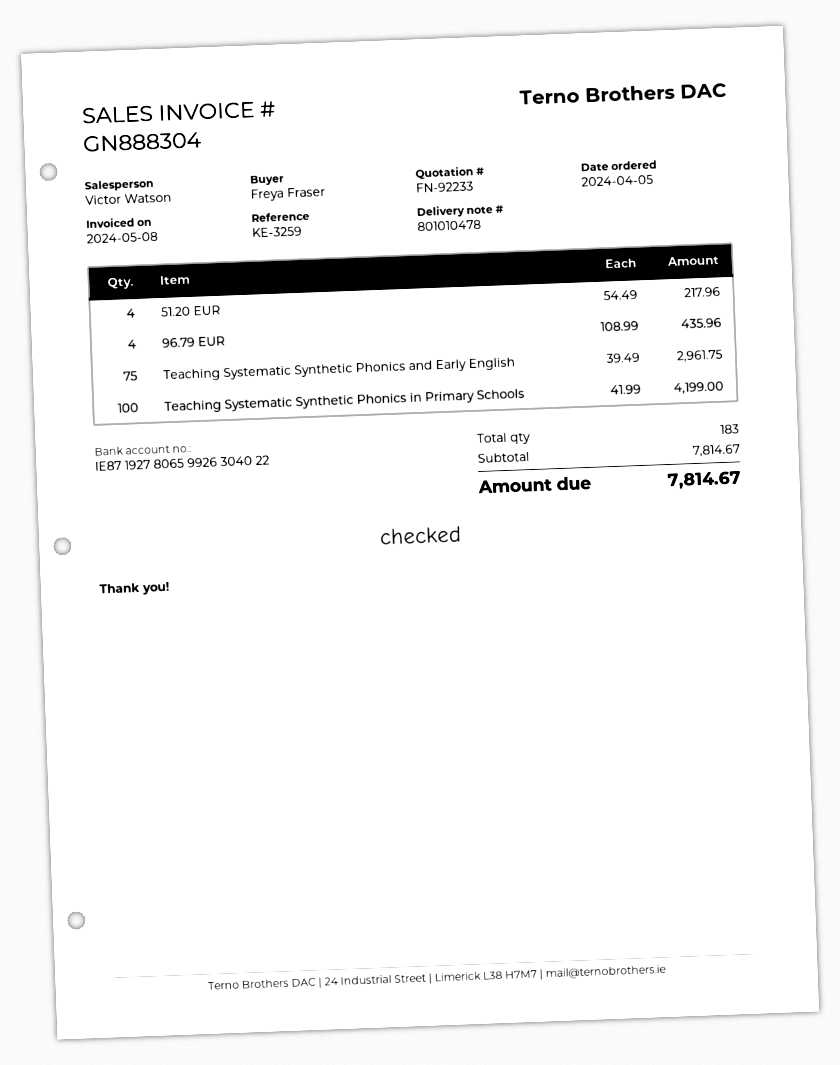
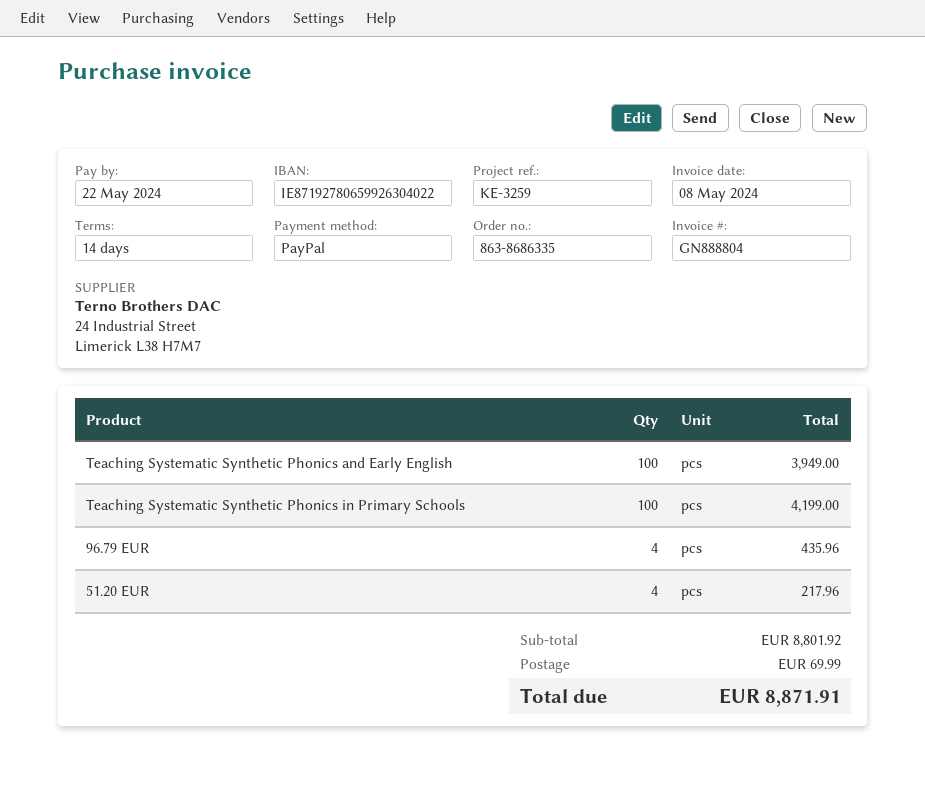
invoice number: GN888304 -> GN888804
Teaching Systematic Synthetic Phonics and Early English: 75 for 2961.75 -> 100 for 3949.00
subtotal: 7814.67 -> 8801.92
shipping: none -> 69.99
total: 7814.67 -> 8871.91

